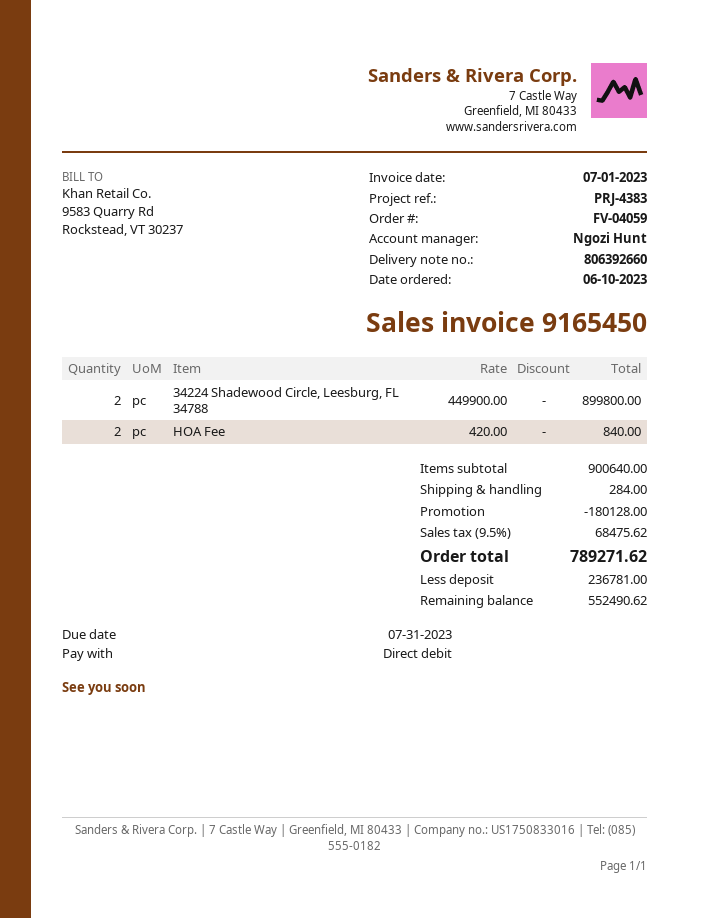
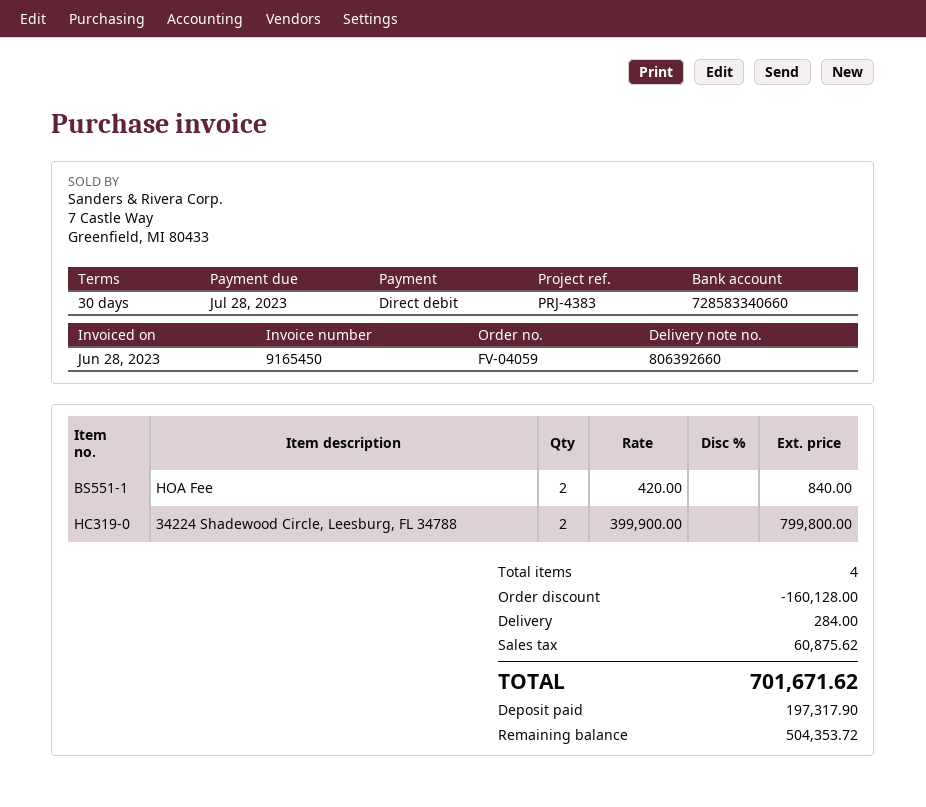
invoice date: 2023-07-01 -> 2023-06-28
due date: 2023-07-31 -> 2023-07-28
34224 Shadewood Circle, Leesburg, FL 34788: 2 x 449900.00 = 899800.00 -> 2 x 399900.00 = 799800.00
discount: 180128.00 -> 160128.00
tax: 68475.62 -> 60875.62
total: 789271.62 -> 701671.62
deposit: 236781.00 -> 197317.90
balance: 552490.62 -> 504353.72

